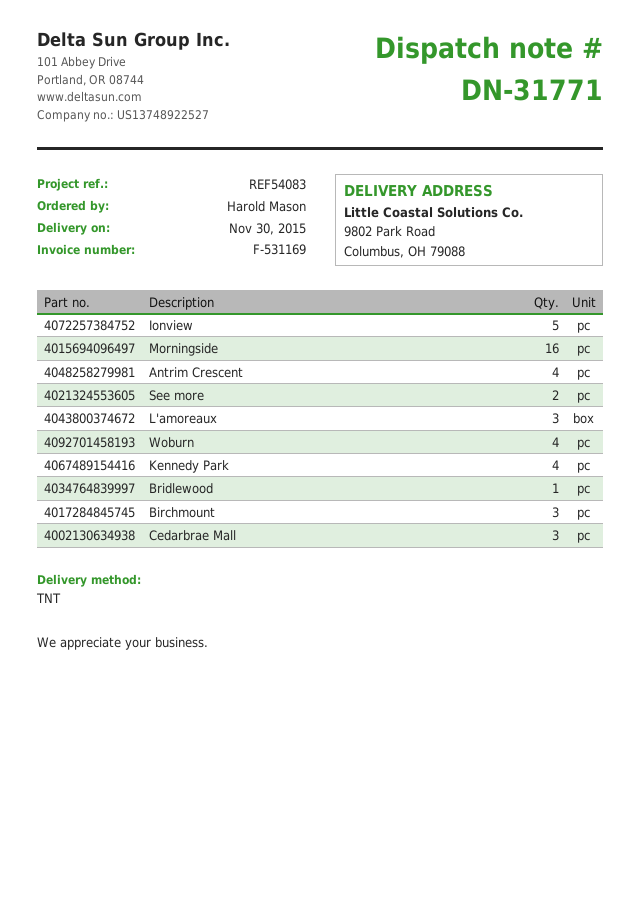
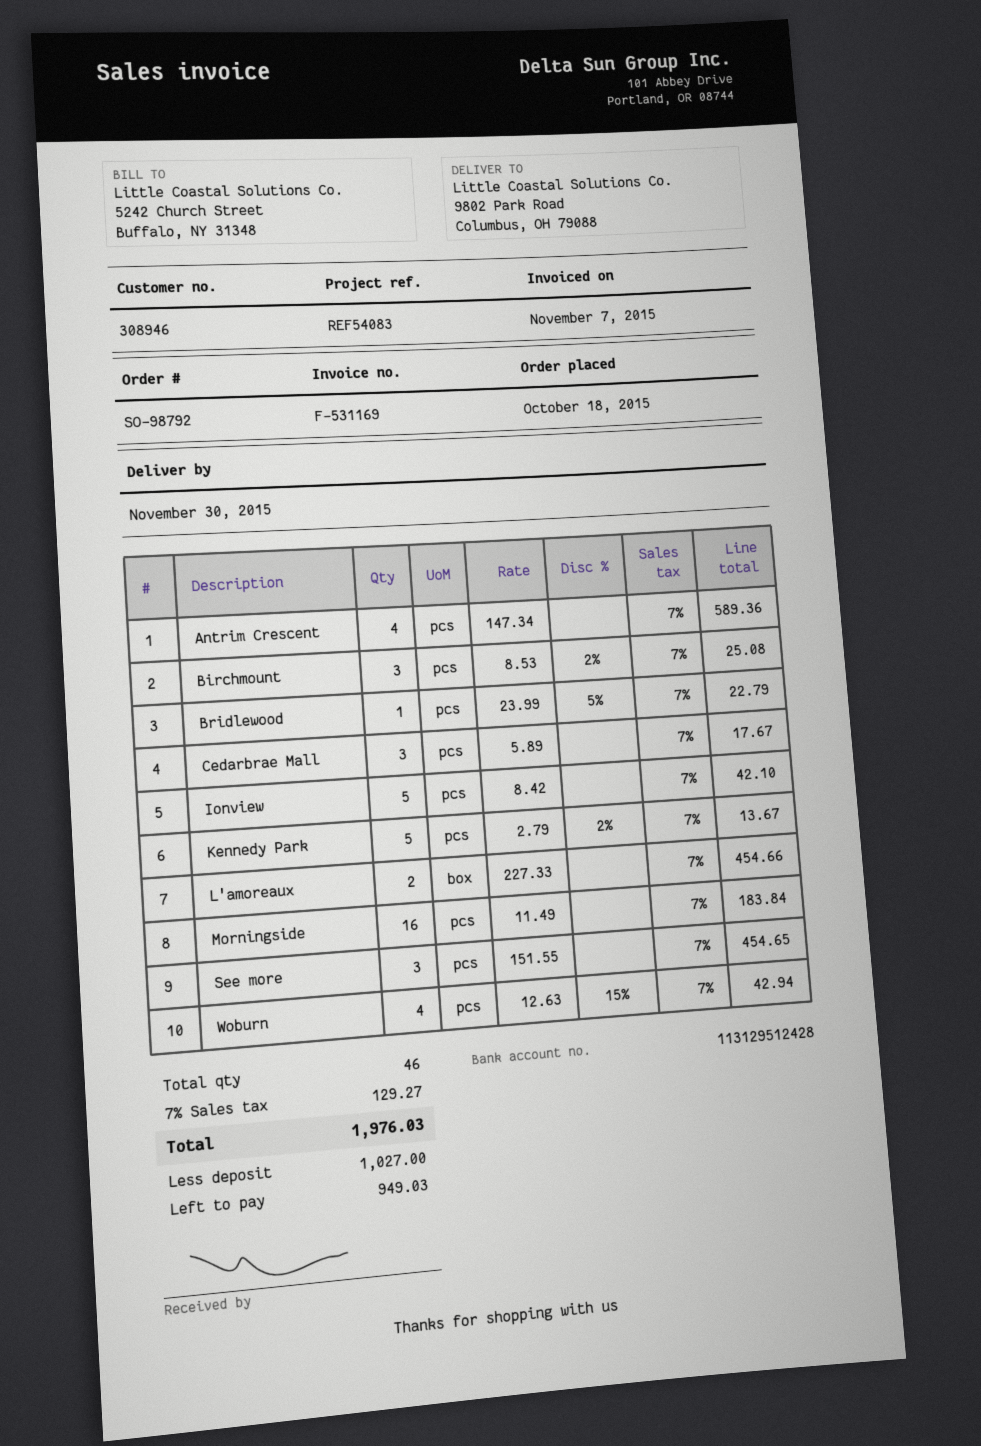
See more: 2 -> 3
L'amoreaux: 3 -> 2
Kennedy Park: 4 -> 5

